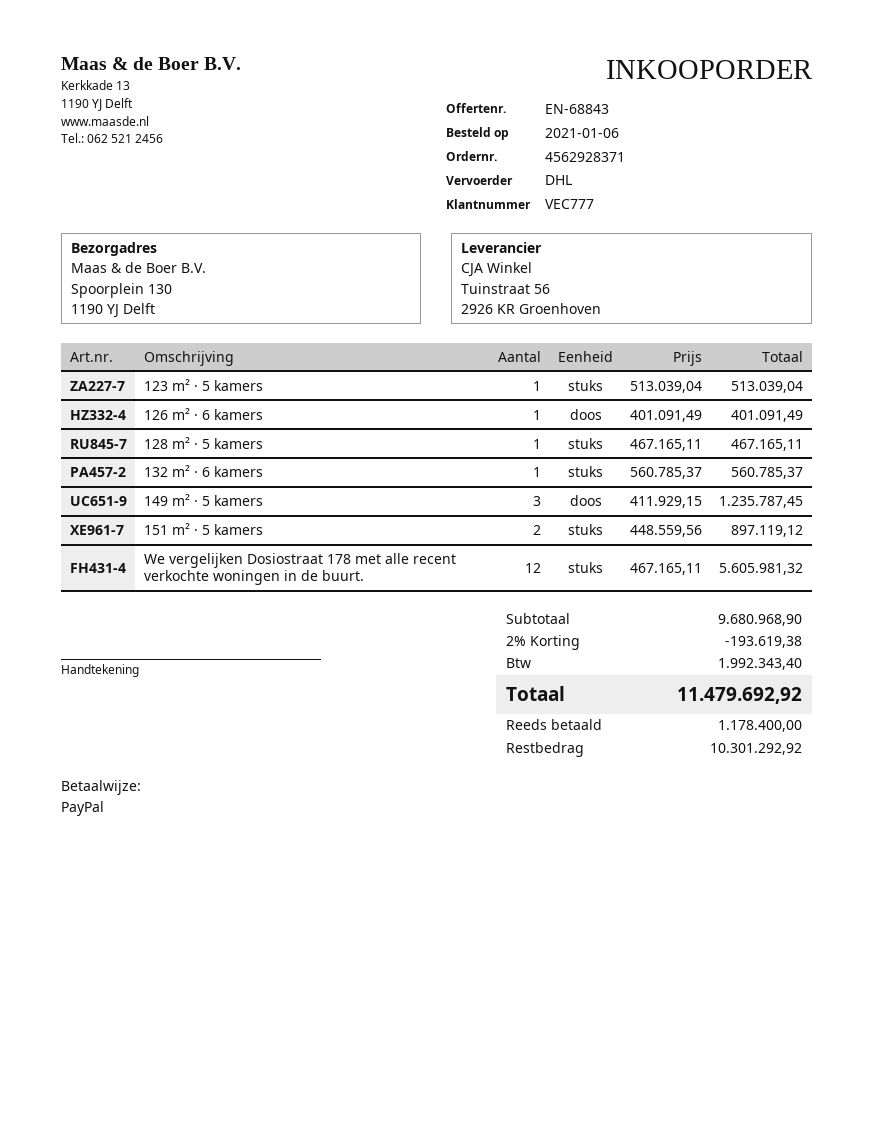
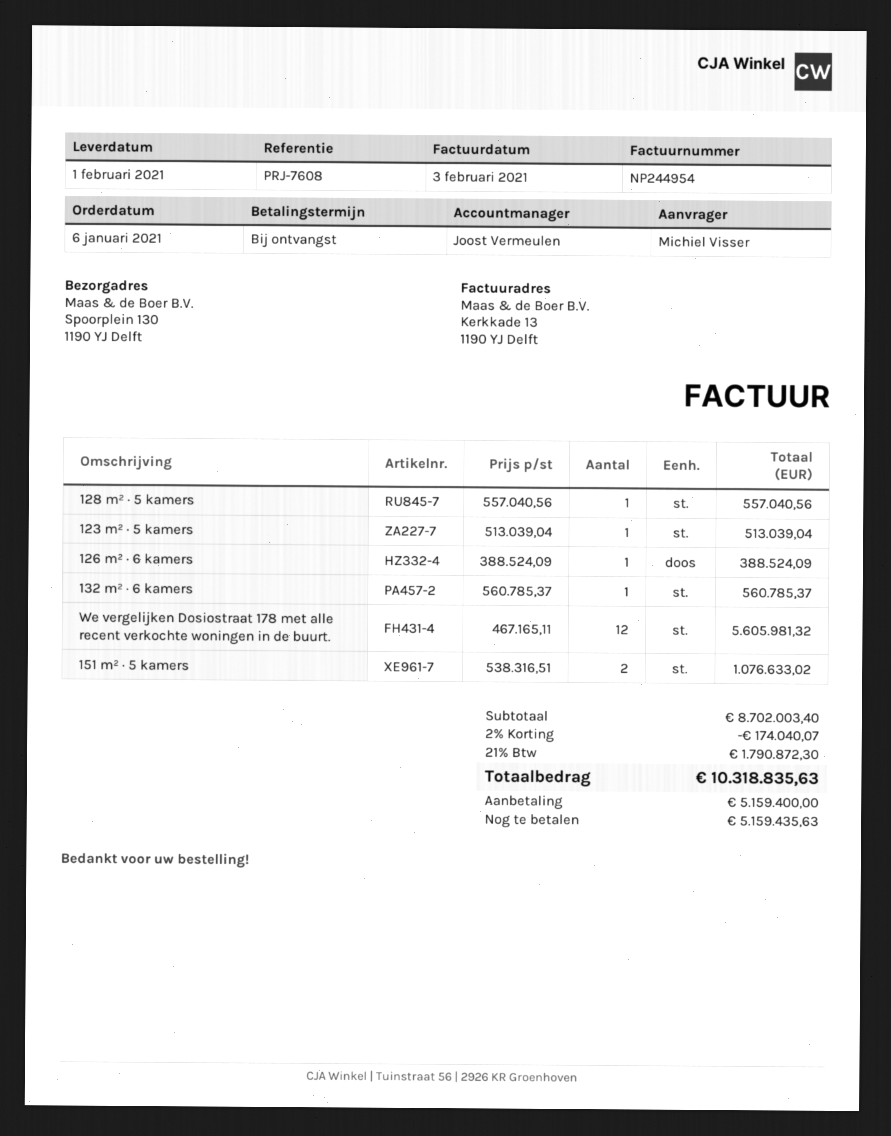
126 m² · 6 kamers: 1 x 401091.49 = 401091.49 -> 1 x 388524.09 = 388524.09
128 m² · 5 kamers: 1 x 467165.11 = 467165.11 -> 1 x 557040.56 = 557040.56
149 m² · 5 kamers: 3 x 411929.15 = 1235787.45 -> none
151 m² · 5 kamers: 2 x 448559.56 = 897119.12 -> 2 x 538316.51 = 1076633.02
subtotal: 9680968.90 -> 8702003.40
discount: 2% = 193619.38 -> 2% = 174040.07
tax: 1992343.40 -> 1790872.30
total: 11479692.92 -> 10318835.63
deposit: 1178400.00 -> 5159400.00
balance: 10301292.92 -> 5159435.63

